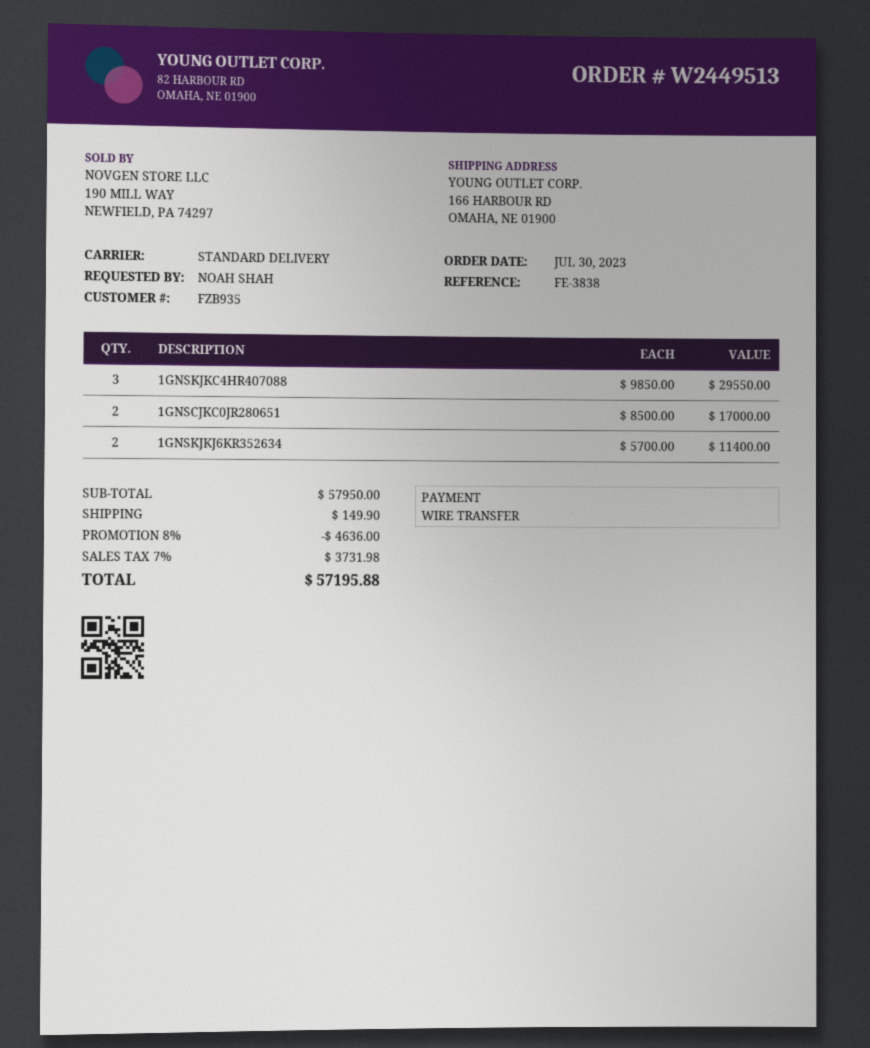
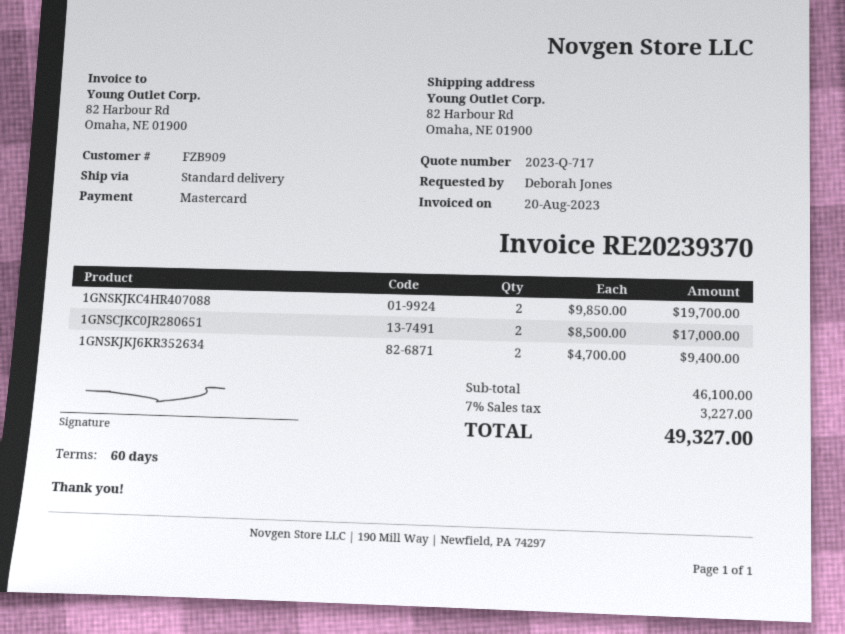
customer number: FZB935 -> FZB909
ordered by: NOAH SHAH -> Deborah Jones
payment method: bank transfer -> Mastercard
ship to: 166 HARBOUR RD, OMAHA, NE 01900 -> 82 Harbour Rd, Omaha, NE 01900
1GNSKJKC4HR407088: 3 x 9850.00 = 29550.00 -> 2 x 9850.00 = 19700.00
1GNSKJKJ6KR352634: 2 x 5700.00 = 11400.00 -> 2 x 4700.00 = 9400.00
subtotal: 57950.00 -> 46100.00
discount: 8% = 4636.00 -> none
shipping: 149.90 -> none
tax: 7% = 3731.98 -> 7% = 3227.00
total: 57195.88 -> 49327.00

